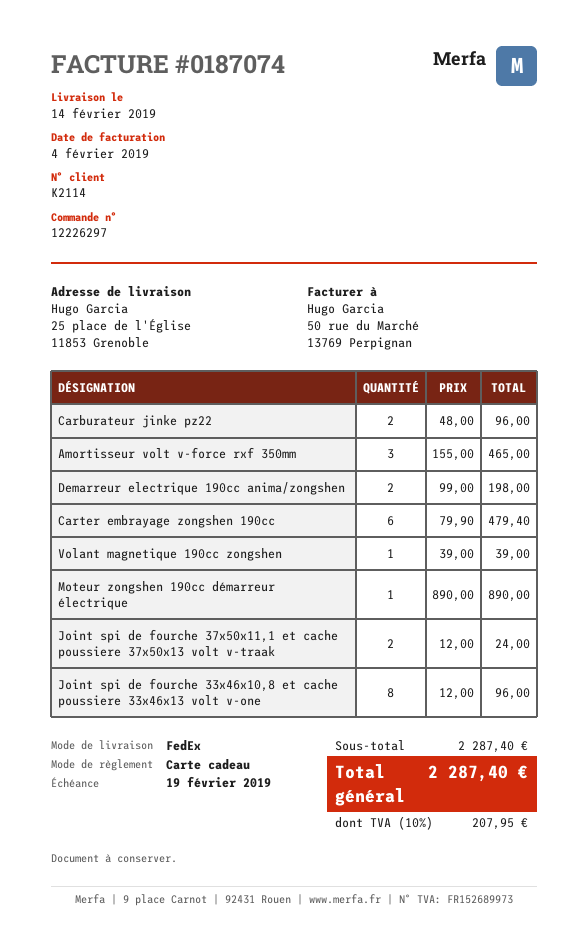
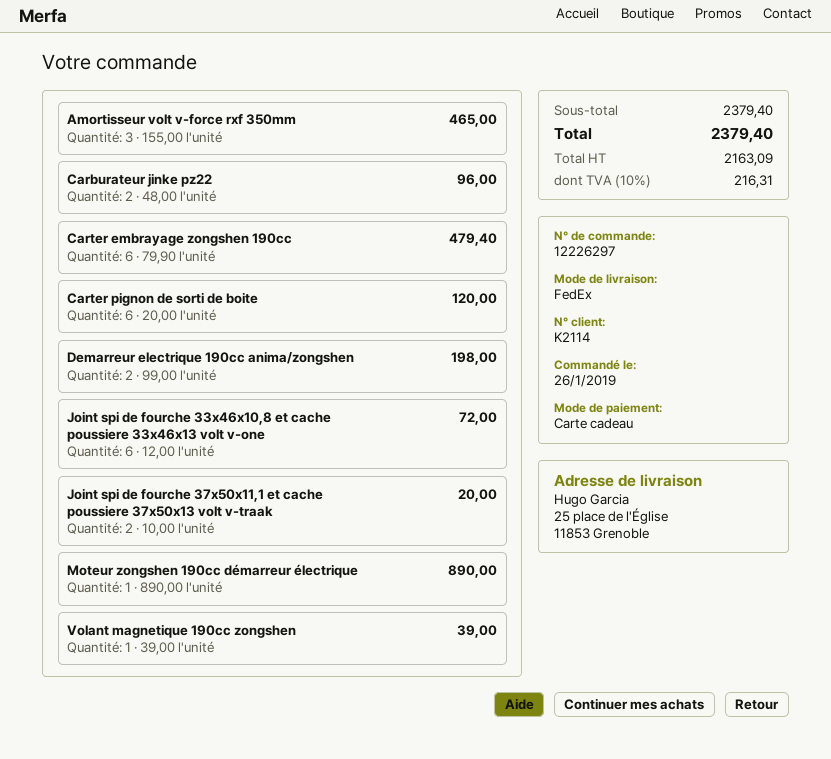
Joint spi de fourche 37x50x11,1 et cache poussiere 37x50x13 volt v-traak: 2 x 12.00 = 24.00 -> 2 x 10.00 = 20.00
Joint spi de fourche 33x46x10,8 et cache poussiere 33x46x13 volt v-one: 8 x 12.00 = 96.00 -> 6 x 12.00 = 72.00
Carter pignon de sorti de boite: none -> 6 x 20.00 = 120.00
subtotal: 2287.40 -> 2379.40
tax: 10% = 207.95 -> 10% = 216.31
total: 2287.40 -> 2379.40

